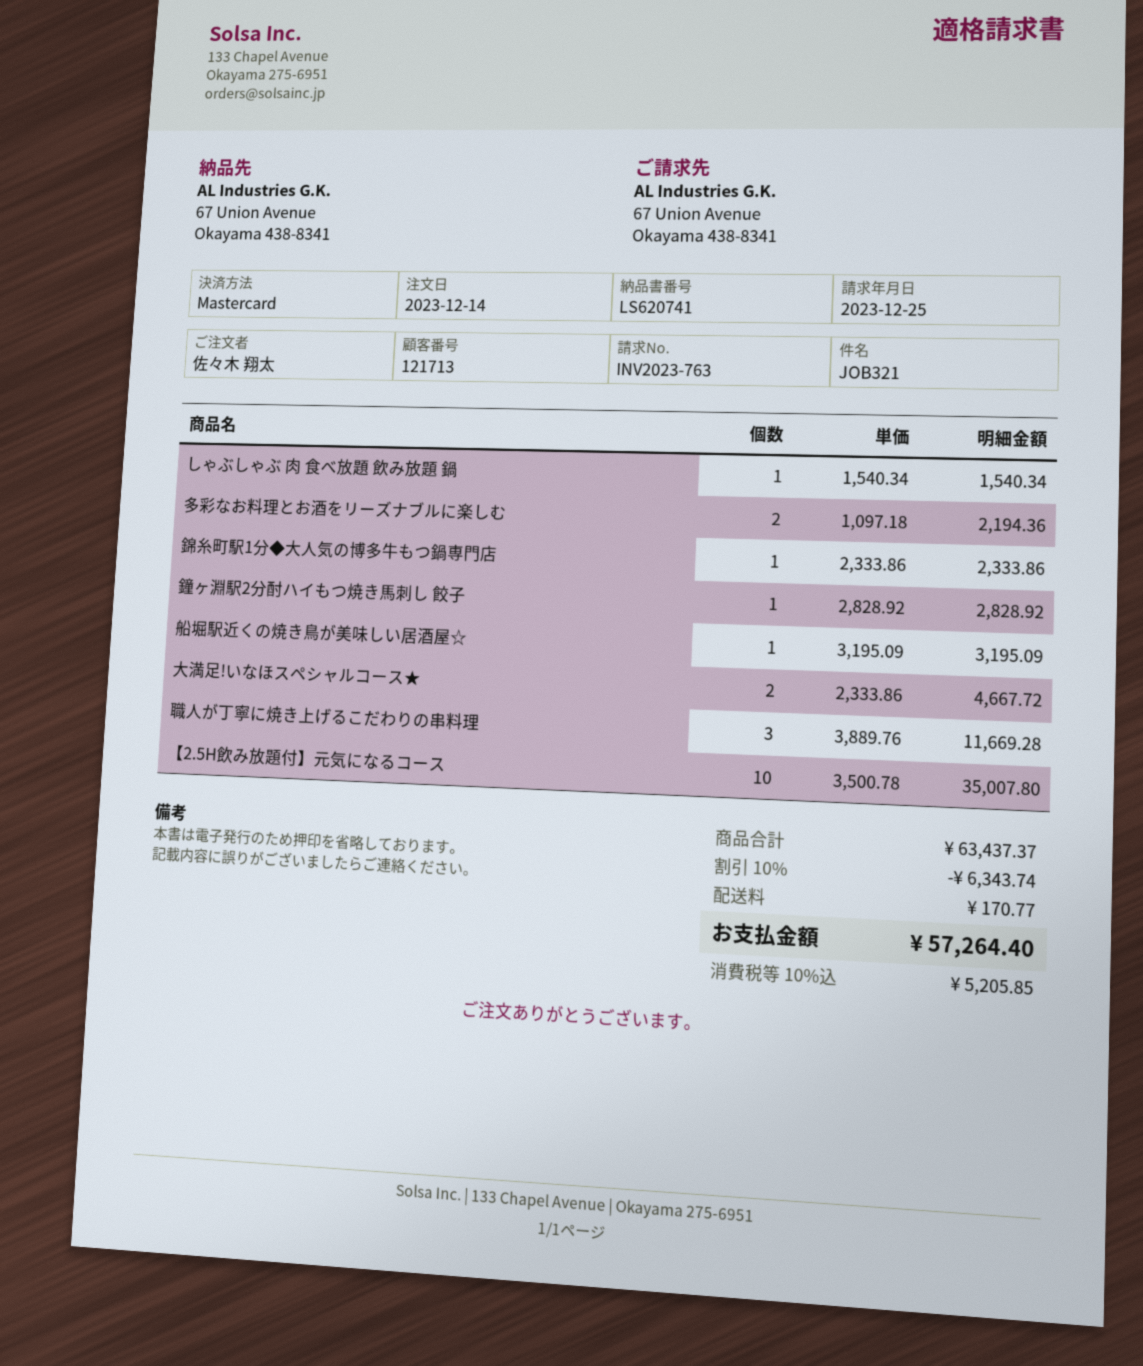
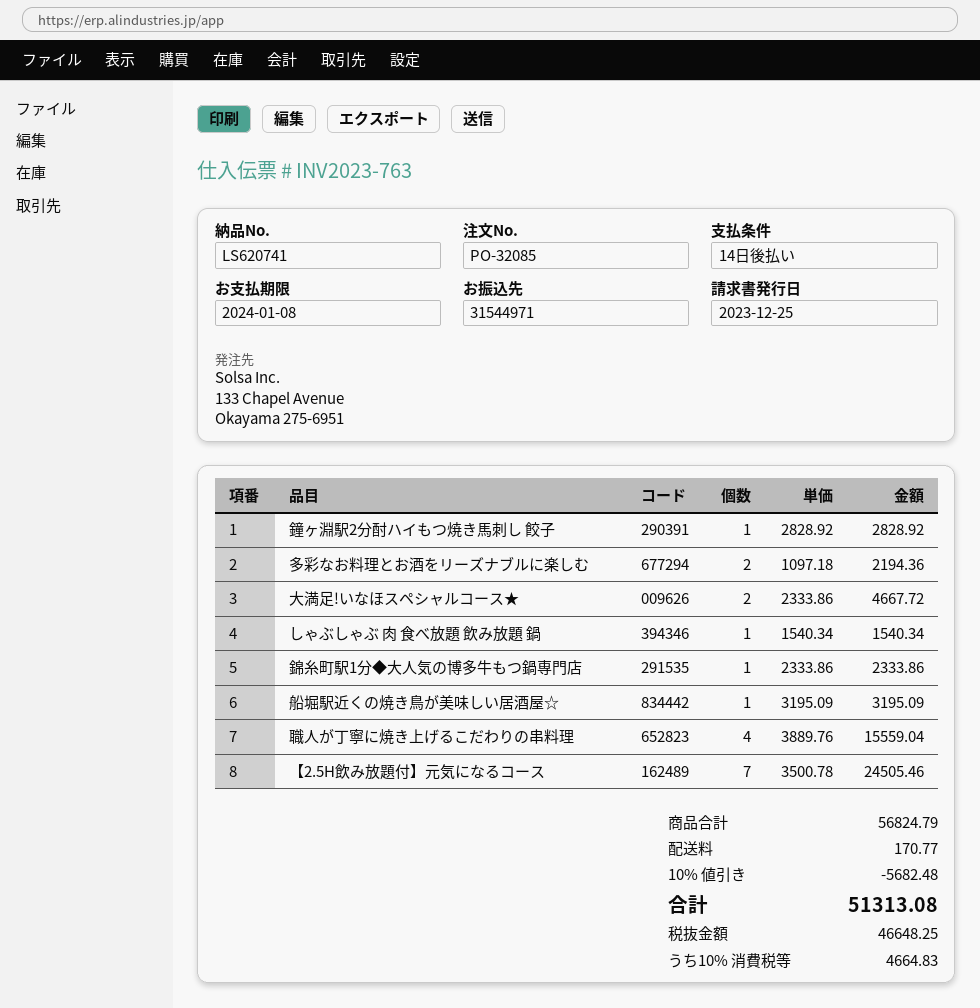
職人が丁寧に焼き上げるこだわりの串料理: 3 x 3889.76 = 11669.28 -> 4 x 3889.76 = 15559.04
【2.5H飲み放題付】元気になるコース: 10 x 3500.78 = 35007.80 -> 7 x 3500.78 = 24505.46
subtotal: 63437.37 -> 56824.79
discount: 10% = 6343.74 -> 10% = 5682.48
tax: 10% = 5205.85 -> 10% = 4664.83
total: 57264.40 -> 51313.08

